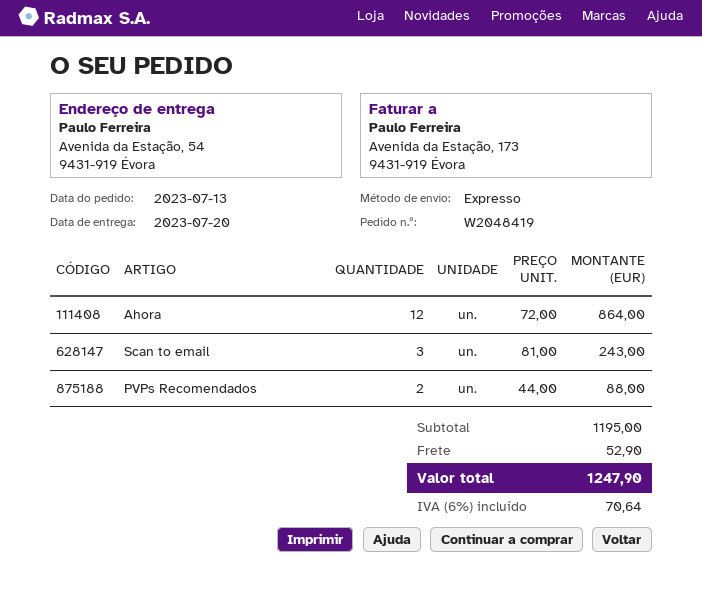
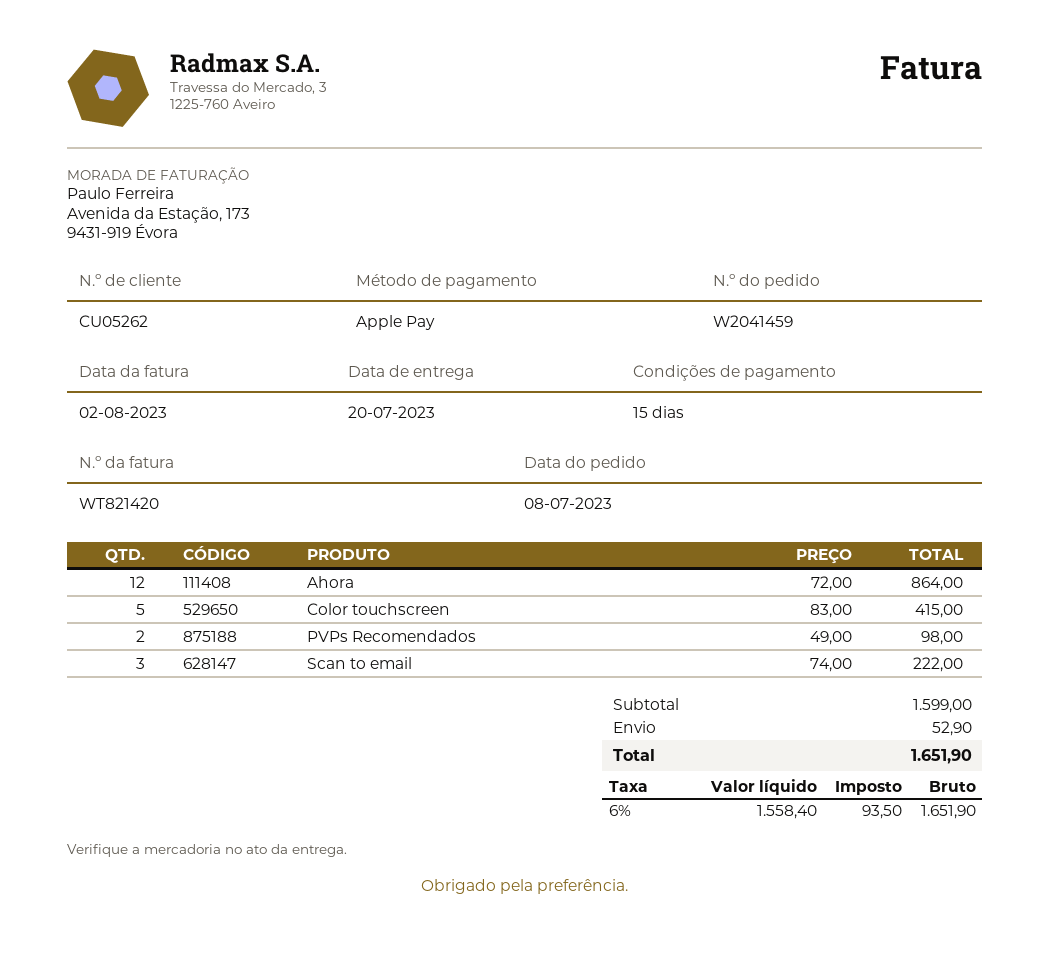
order number: W2048419 -> W2041459
order date: 2023-07-13 -> 2023-07-08
Scan to email: 3 x 81.00 = 243.00 -> 3 x 74.00 = 222.00
PVPs Recomendados: 2 x 44.00 = 88.00 -> 2 x 49.00 = 98.00
Color touchscreen: none -> 5 x 83.00 = 415.00
subtotal: 1195.00 -> 1599.00
tax: 6% = 70.64 -> 6% = 93.50
total: 1247.90 -> 1651.90

